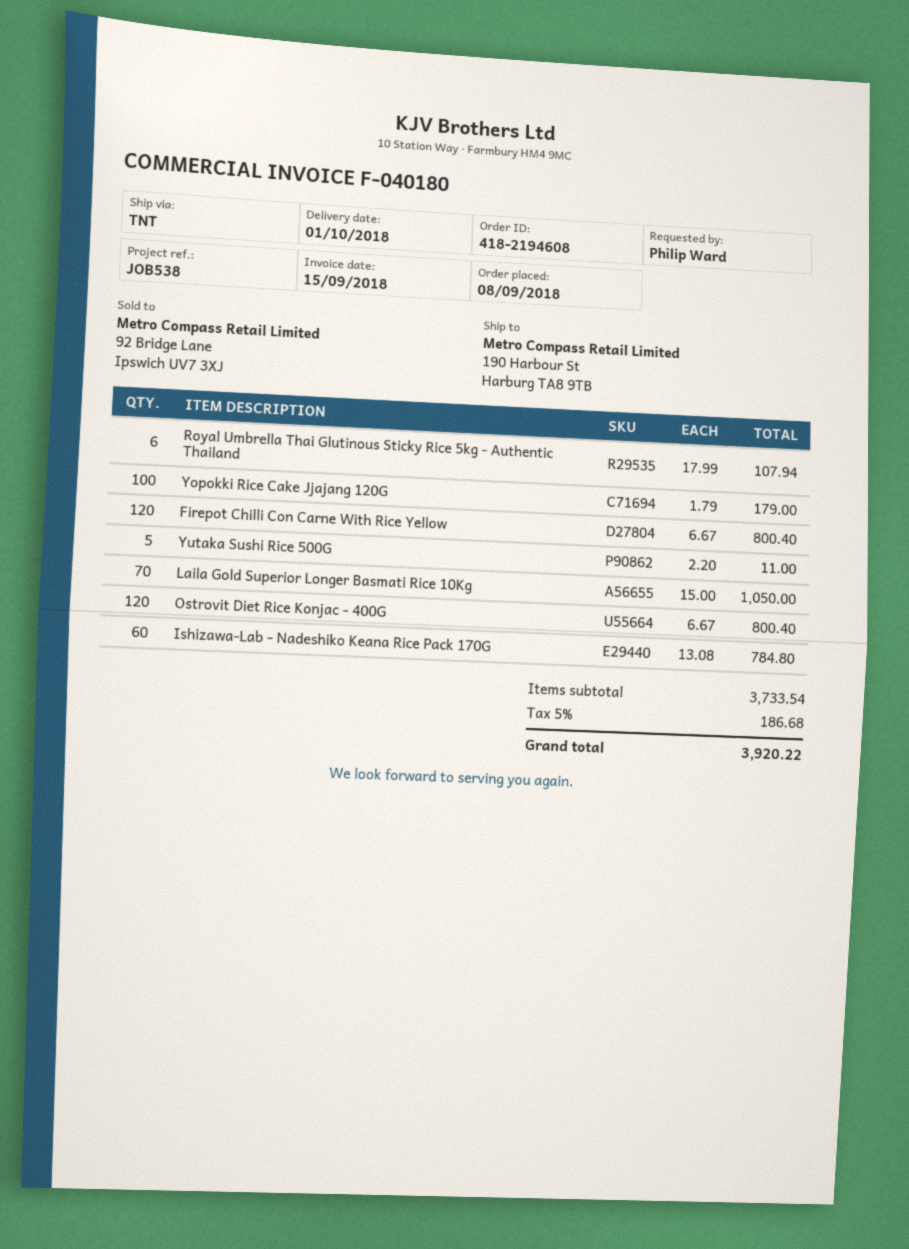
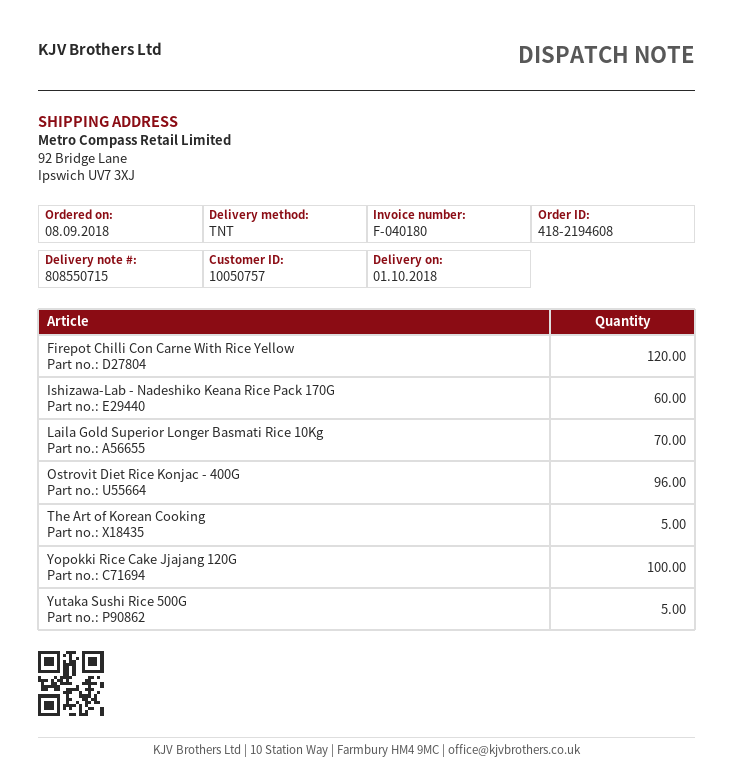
ship to: 190 Harbour St, Harburg TA8 9TB -> 92 Bridge Lane, Ipswich UV7 3XJ
Royal Umbrella Thai Glutinous Sticky Rice 5kg - Authentic Thailand: 6 -> none
Ostrovit Diet Rice Konjac - 400G: 120 -> 96
The Art of Korean Cooking: none -> 5

